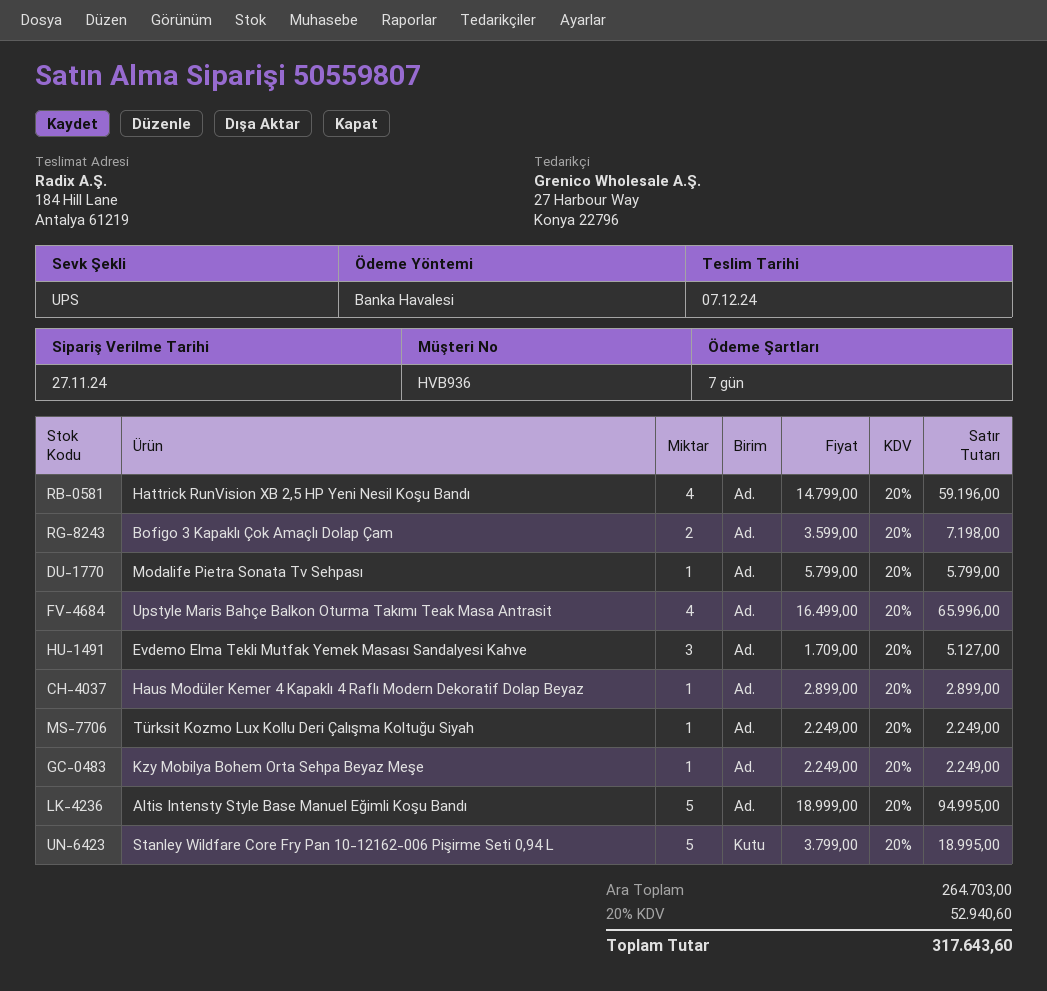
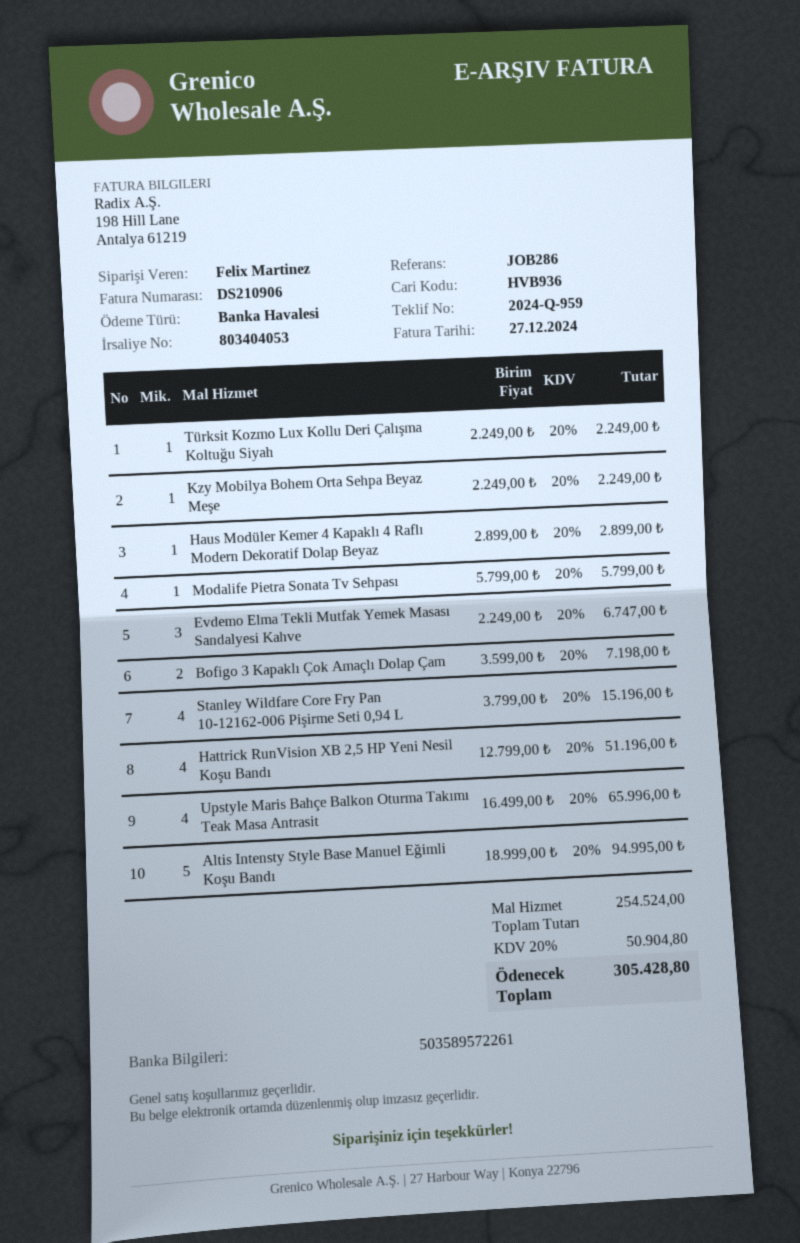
Hattrick RunVision XB 2,5 HP Yeni Nesil Koşu Bandı: 4 x 14799.00 = 59196.00 -> 4 x 12799.00 = 51196.00
Evdemo Elma Tekli Mutfak Yemek Masası Sandalyesi Kahve: 3 x 1709.00 = 5127.00 -> 3 x 2249.00 = 6747.00
Stanley Wildfare Core Fry Pan 10-12162-006 Pişirme Seti 0,94 L: 5 x 3799.00 = 18995.00 -> 4 x 3799.00 = 15196.00
subtotal: 264703.00 -> 254524.00
tax: 20% = 52940.60 -> 20% = 50904.80
total: 317643.60 -> 305428.80

